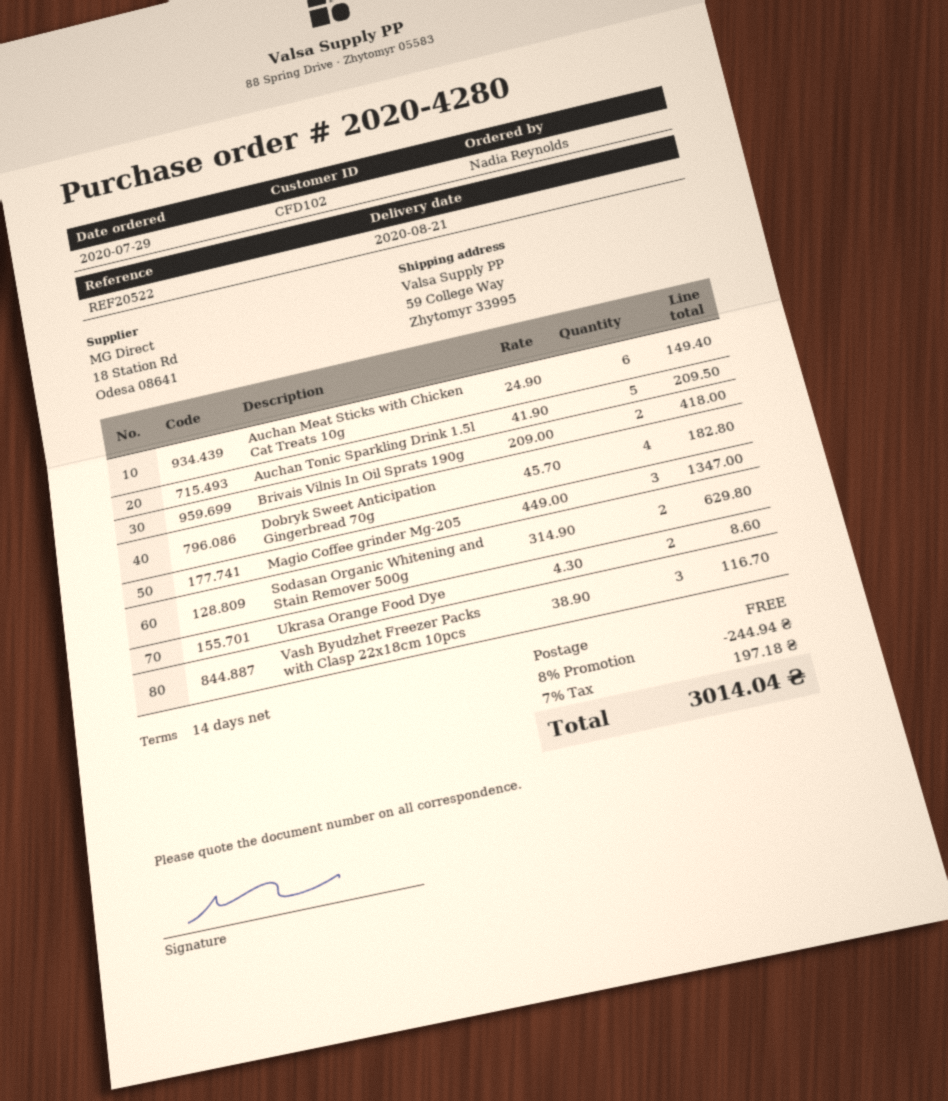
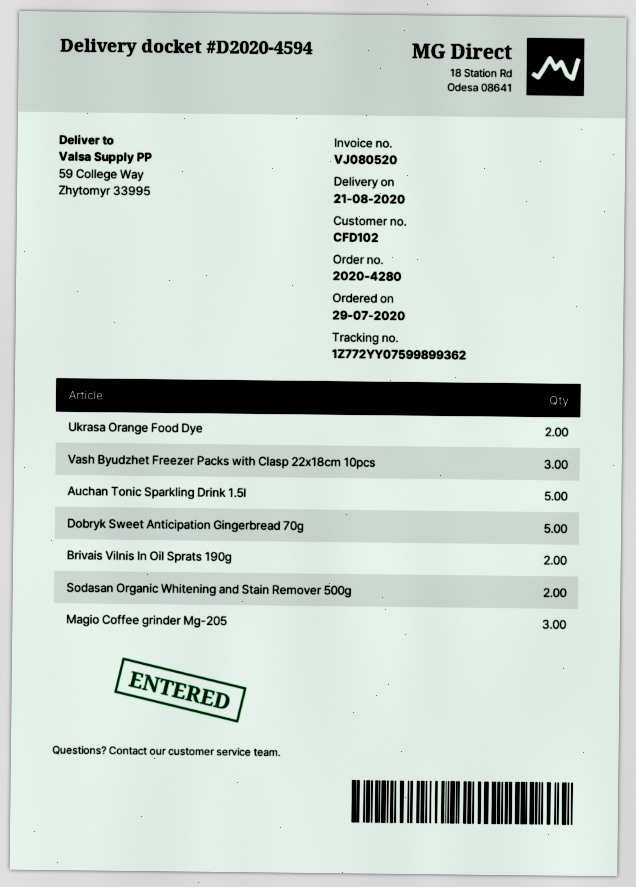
Auchan Meat Sticks with Chicken Cat Treats 10g: 6 -> none
Dobryk Sweet Anticipation Gingerbread 70g: 4 -> 5

